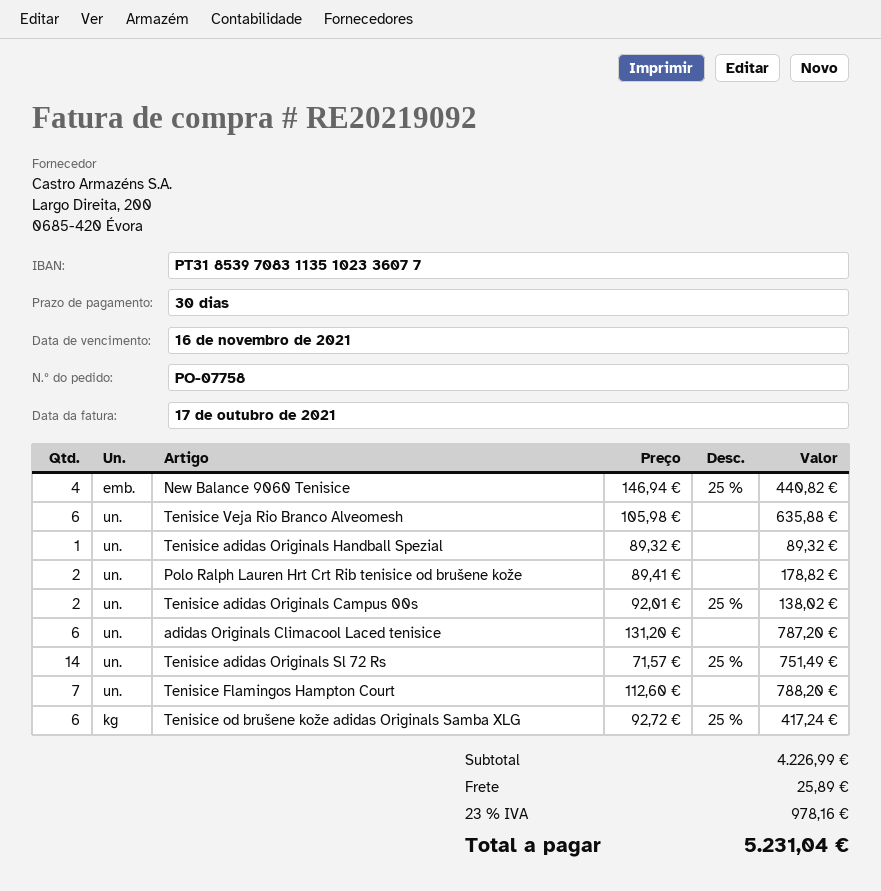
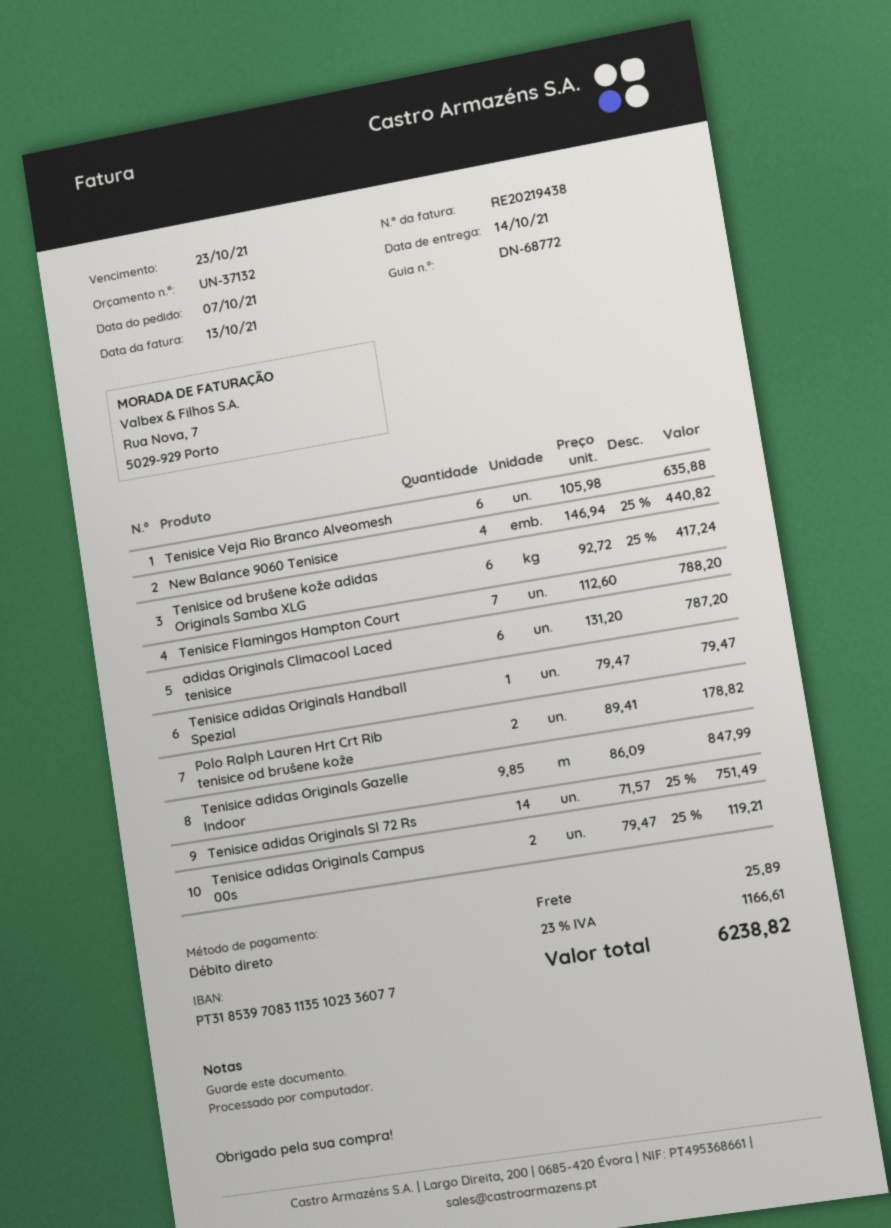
invoice number: RE20219092 -> RE20219438
invoice date: 2021-10-17 -> 2021-10-13
due date: 2021-11-16 -> 2021-10-23
Tenisice adidas Originals Handball Spezial: 1 x 89.32 = 89.32 -> 1 x 79.47 = 79.47
Tenisice adidas Originals Campus 00s: 2 x 92.01 - 25% = 138.02 -> 2 x 79.47 - 25% = 119.21
Tenisice adidas Originals Gazelle Indoor: none -> 9.85 x 86.09 = 847.99
tax: 23% = 978.16 -> 23% = 1166.61
total: 5231.04 -> 6238.82

